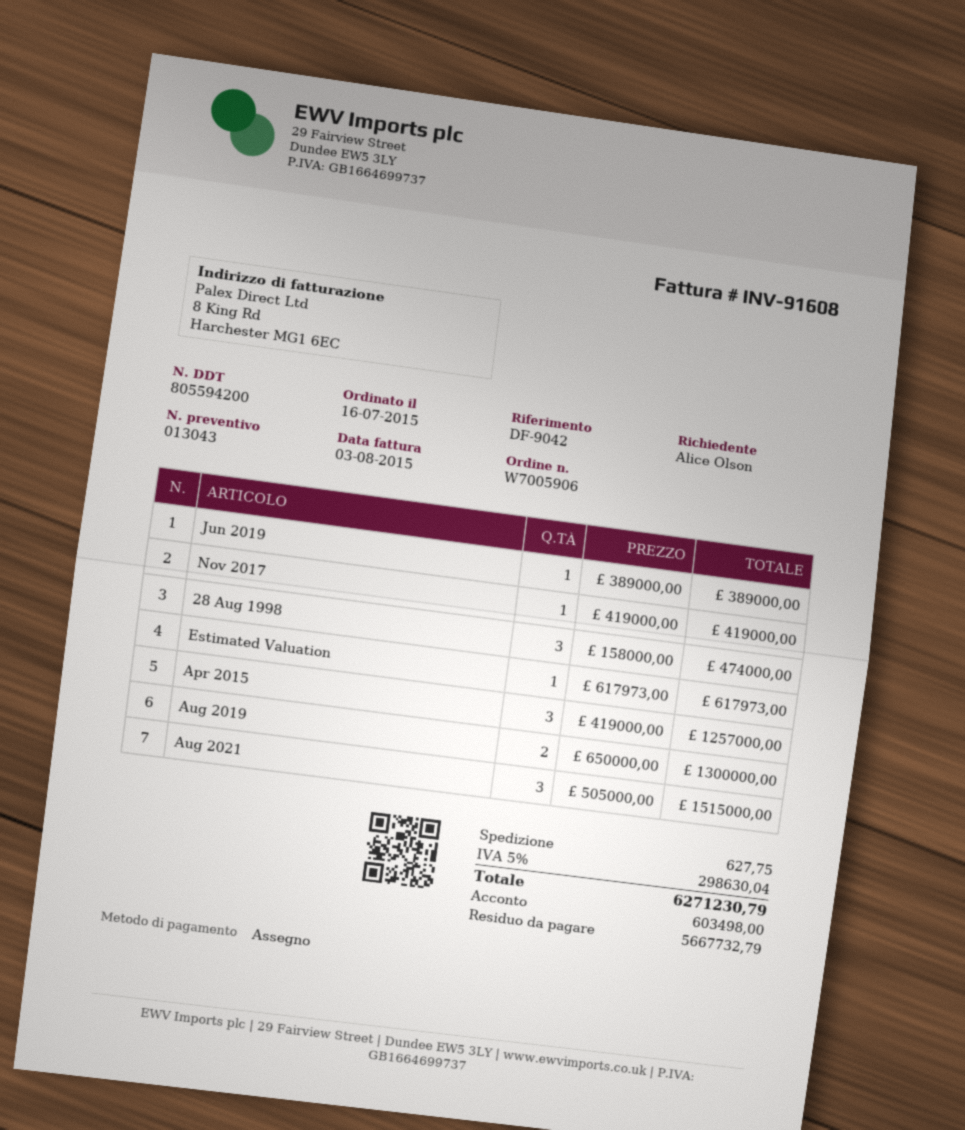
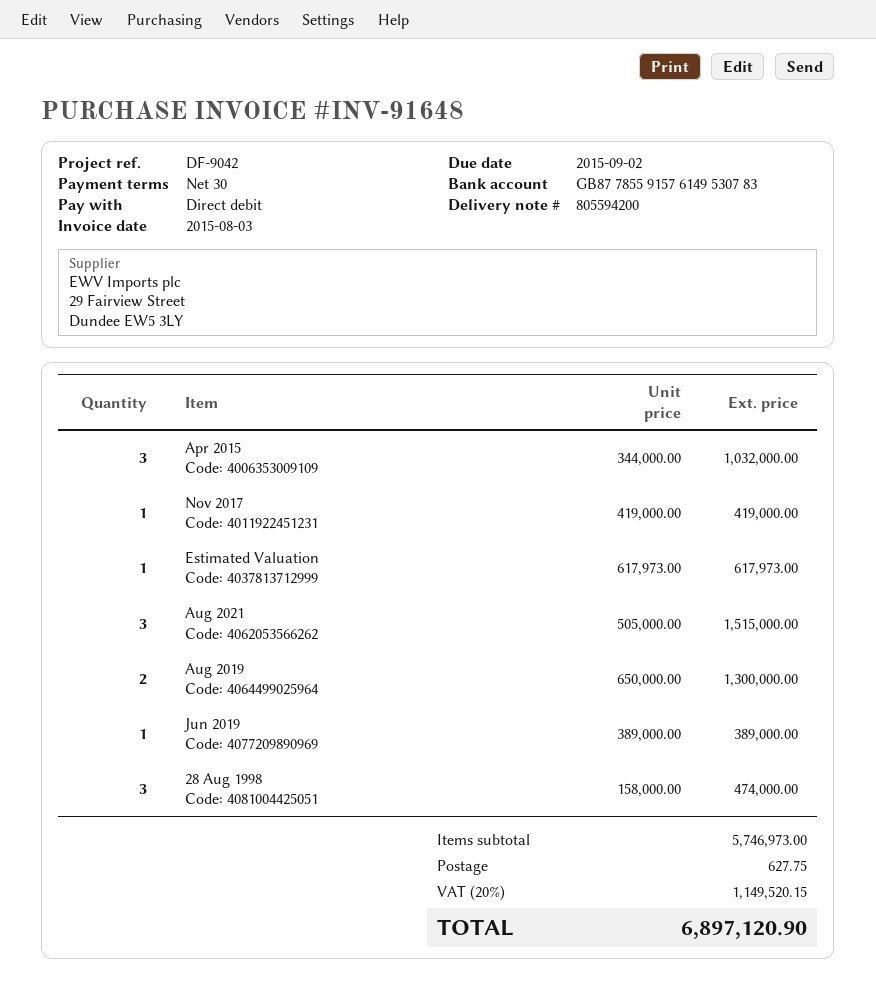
invoice number: INV-91608 -> INV-91648
payment method: cheque -> direct debit
Apr 2015: 3 x 419000.00 = 1257000.00 -> 3 x 344000.00 = 1032000.00
tax: 5% = 298630.04 -> 20% = 1149520.15
total: 6271230.79 -> 6897120.90

